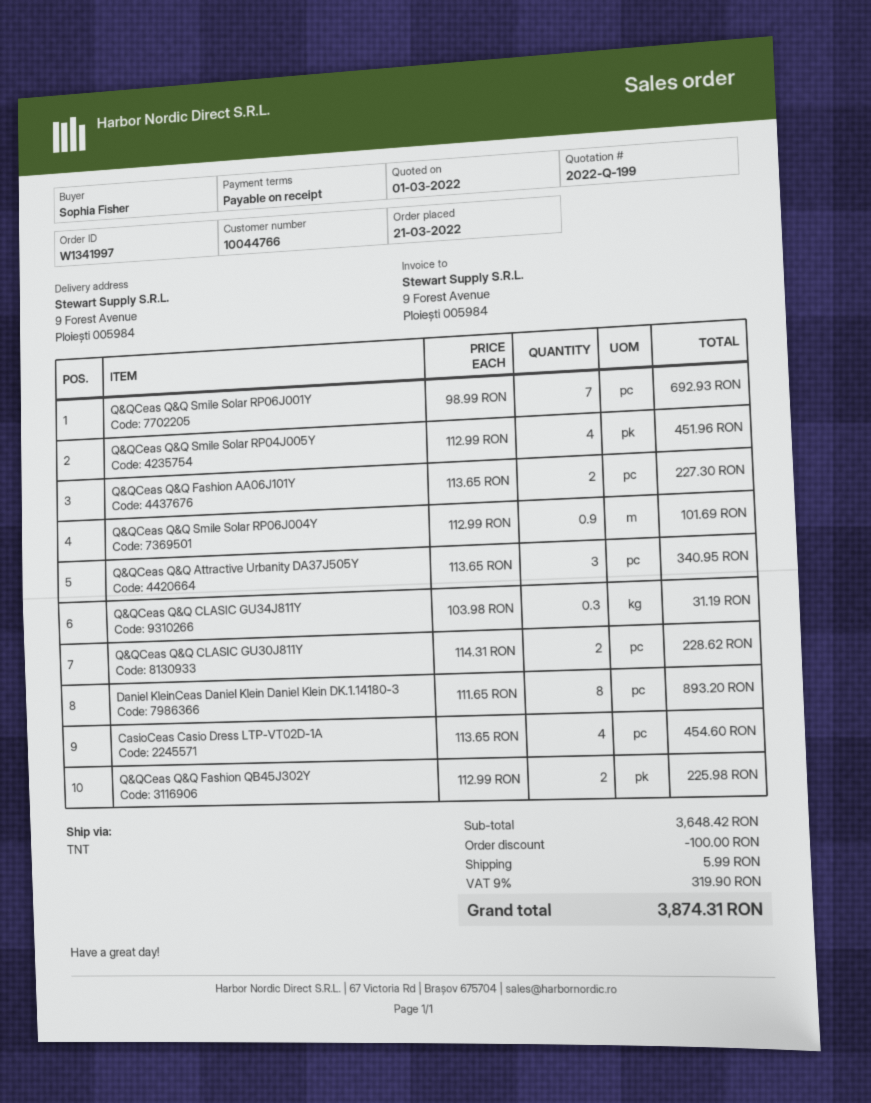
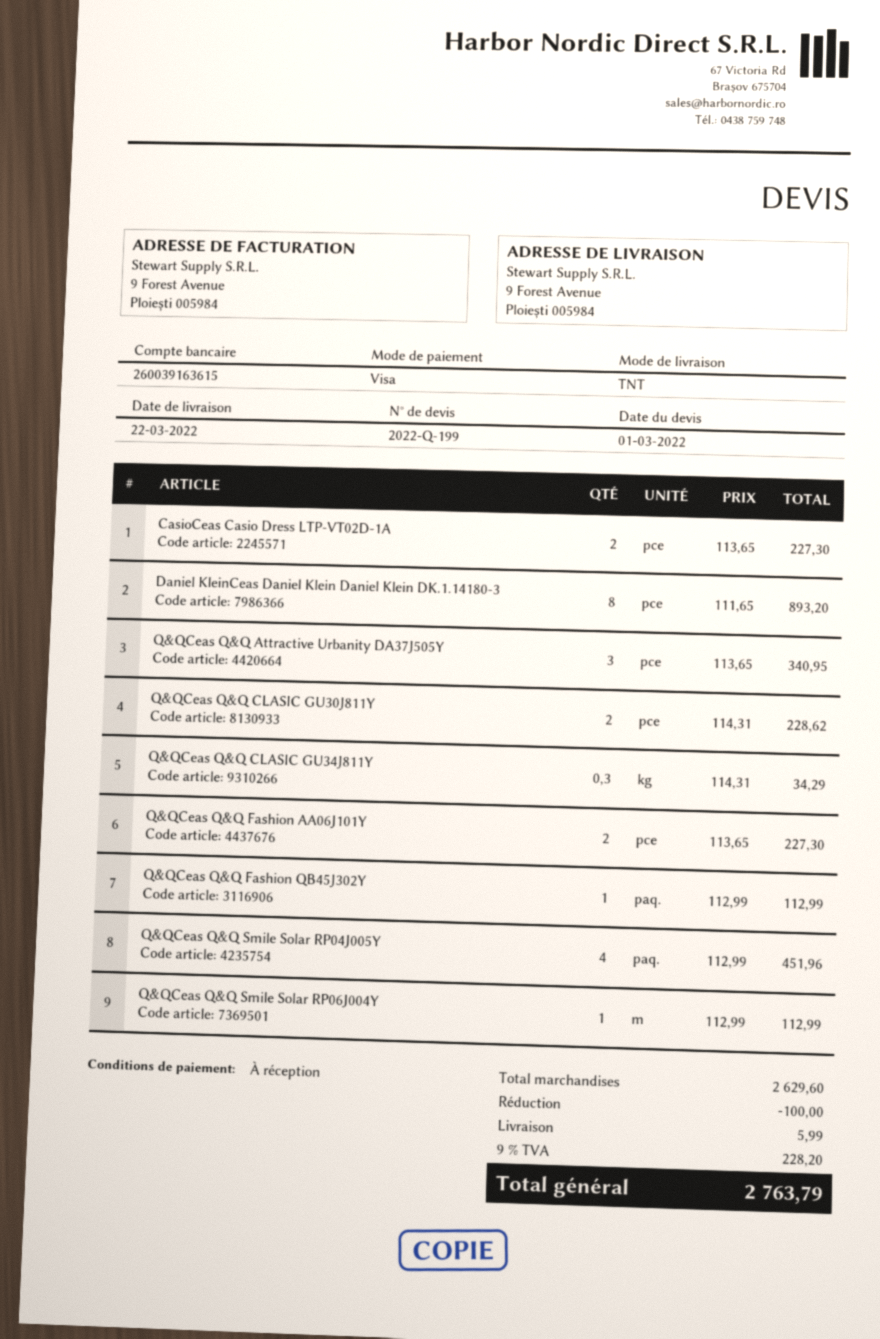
Q&QCeas Q&Q Smile Solar RP06J001Y: 7 x 98.99 = 692.93 -> none
Q&QCeas Q&Q Smile Solar RP06J004Y: 0.9 x 112.99 = 101.69 -> 1 x 112.99 = 112.99
Q&QCeas Q&Q CLASIC GU34J811Y: 0.3 x 103.98 = 31.19 -> 0.3 x 114.31 = 34.29
CasioCeas Casio Dress LTP-VT02D-1A: 4 x 113.65 = 454.60 -> 2 x 113.65 = 227.30
Q&QCeas Q&Q Fashion QB45J302Y: 2 x 112.99 = 225.98 -> 1 x 112.99 = 112.99
subtotal: 3648.42 -> 2629.60
tax: 9% = 319.90 -> 9% = 228.20
total: 3874.31 -> 2763.79

